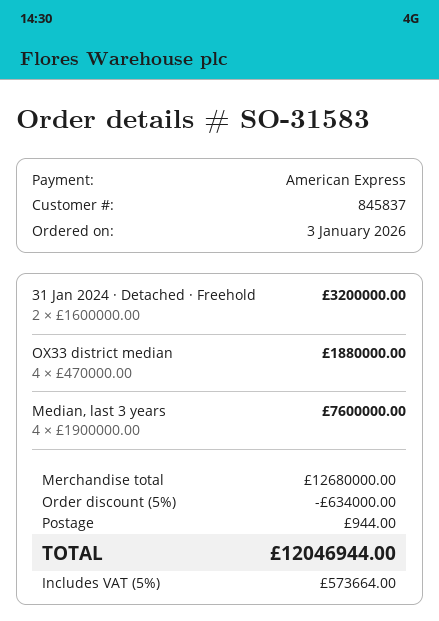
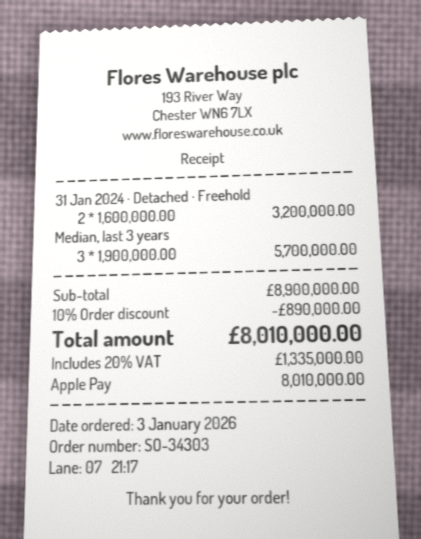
order number: SO-31583 -> SO-34303
payment method: American Express -> Apple Pay
OX33 district median: 4 x 470000.00 = 1880000.00 -> none
Median, last 3 years: 4 x 1900000.00 = 7600000.00 -> 3 x 1900000.00 = 5700000.00
subtotal: 12680000.00 -> 8900000.00
discount: 5% = 634000.00 -> 10% = 890000.00
shipping: 944.00 -> none
tax: 5% = 573664.00 -> 20% = 1335000.00
total: 12046944.00 -> 8010000.00

